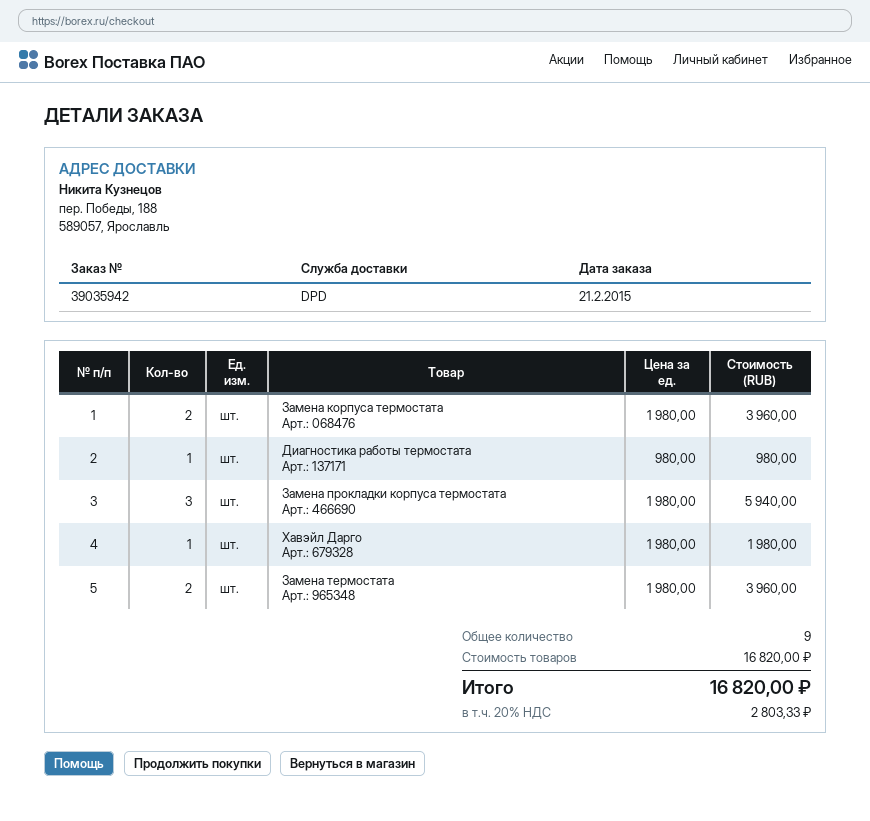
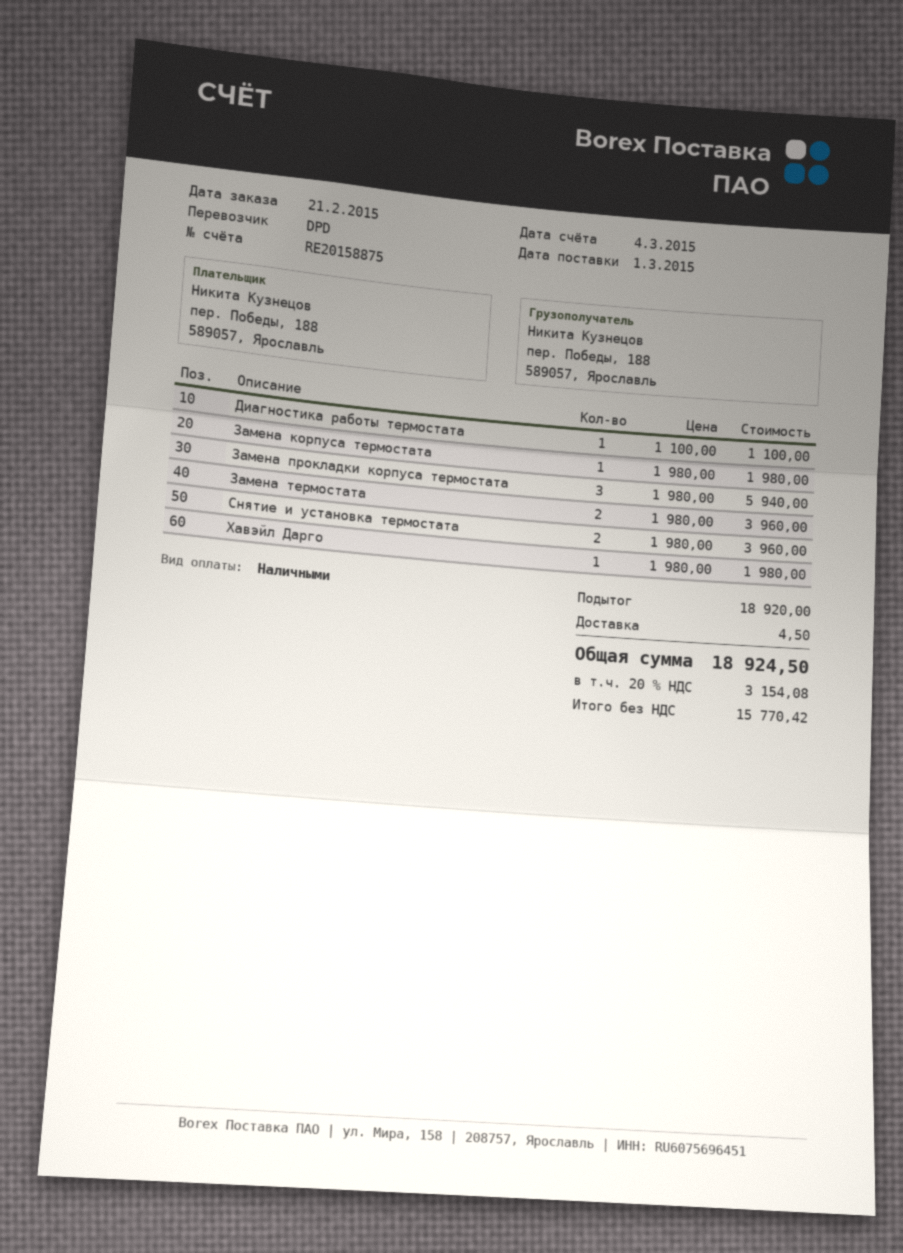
Замена корпуса термостата: 2 x 1980.00 = 3960.00 -> 1 x 1980.00 = 1980.00
Диагностика работы термостата: 1 x 980.00 = 980.00 -> 1 x 1100.00 = 1100.00
Снятие и установка термостата: none -> 2 x 1980.00 = 3960.00
subtotal: 16820.00 -> 18920.00
shipping: none -> 4.50
tax: 20% = 2803.33 -> 20% = 3154.08
total: 16820.00 -> 18924.50

